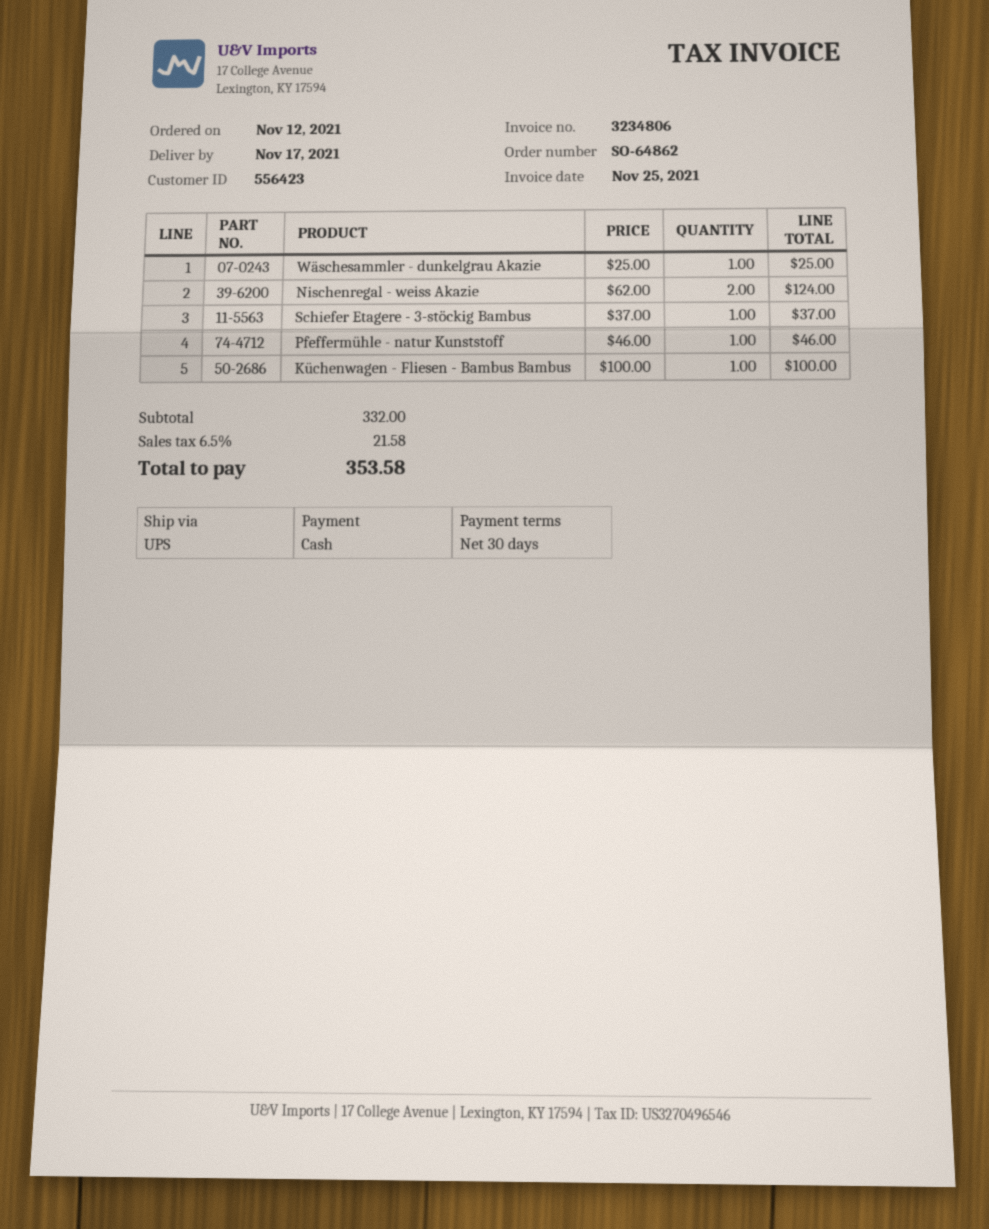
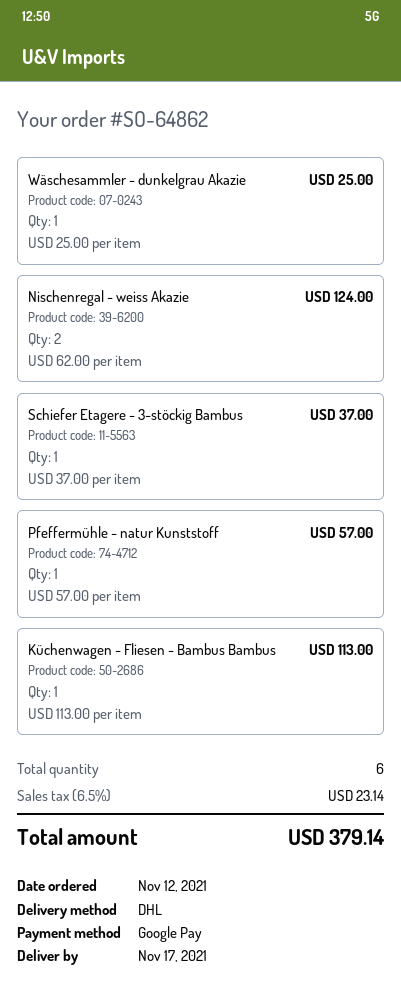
payment method: cash -> Google Pay
shipping method: UPS -> DHL
Pfeffermühle - natur Kunststoff: 1 x 46.00 = 46.00 -> 1 x 57.00 = 57.00
Küchenwagen - Fliesen - Bambus Bambus: 1 x 100.00 = 100.00 -> 1 x 113.00 = 113.00
tax: 6.5% = 21.58 -> 6.5% = 23.14
total: 353.58 -> 379.14

